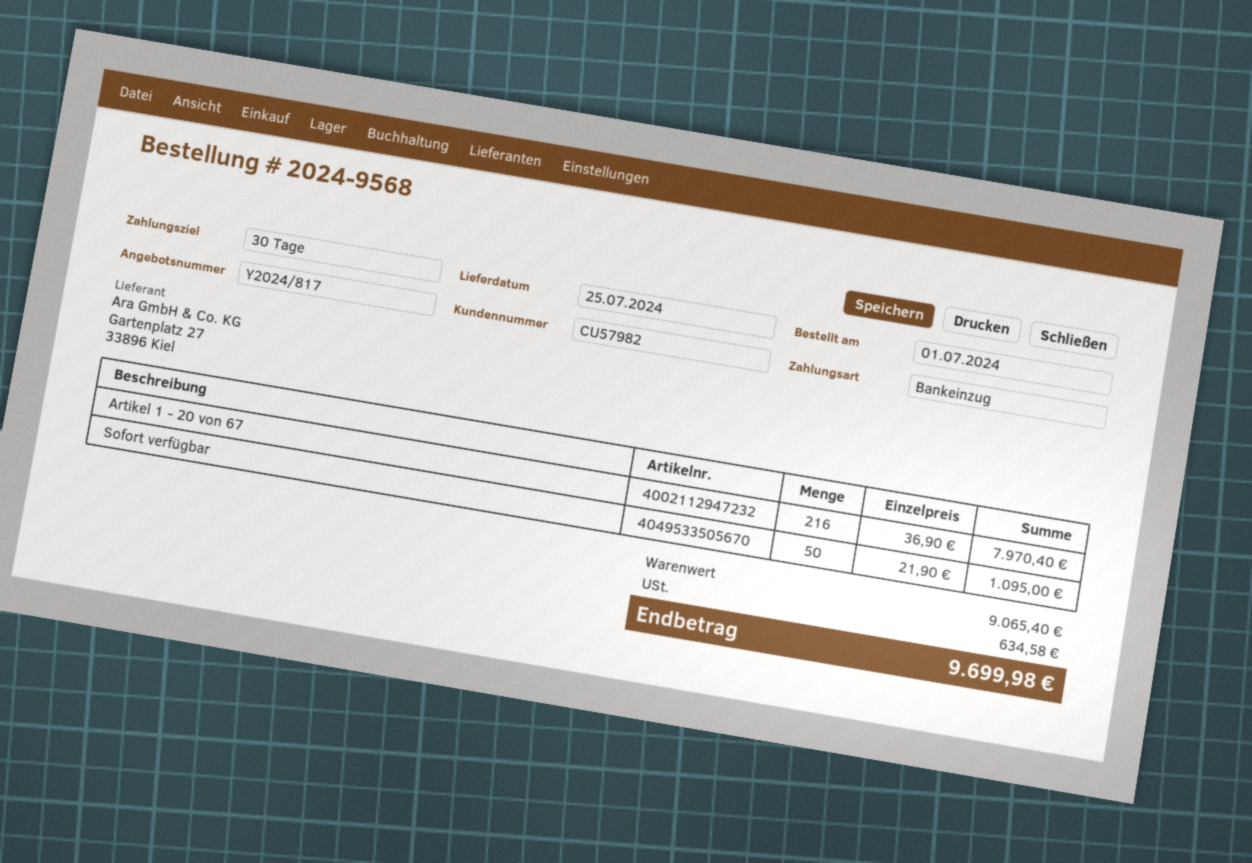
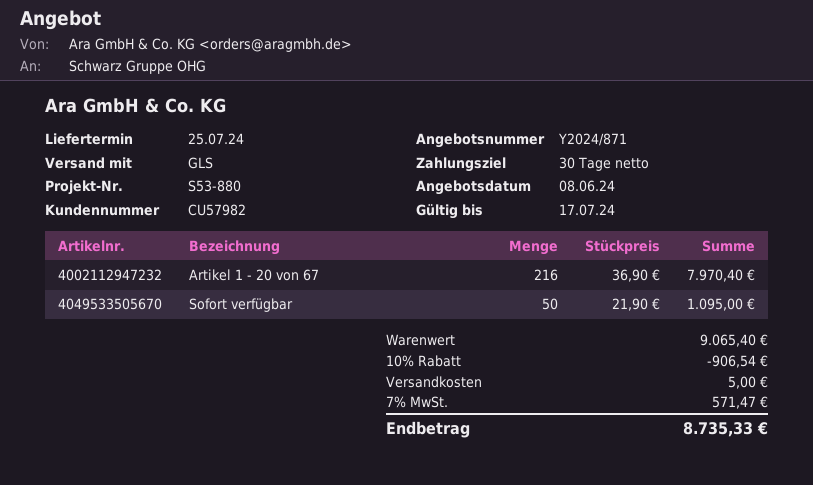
quote number: Y2024/817 -> Y2024/871
discount: none -> 10% = 906.54
shipping: none -> 5.00
tax: 634.58 -> 571.47
total: 9699.98 -> 8735.33

